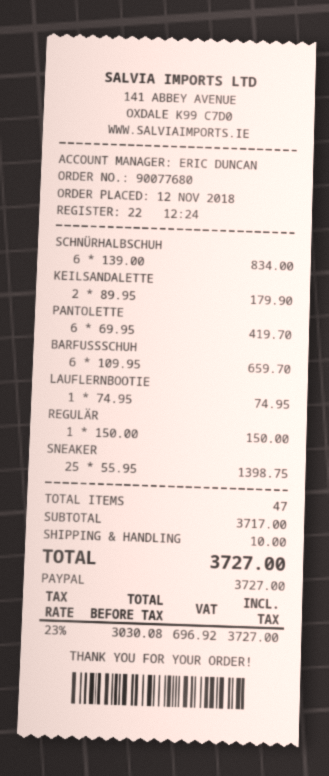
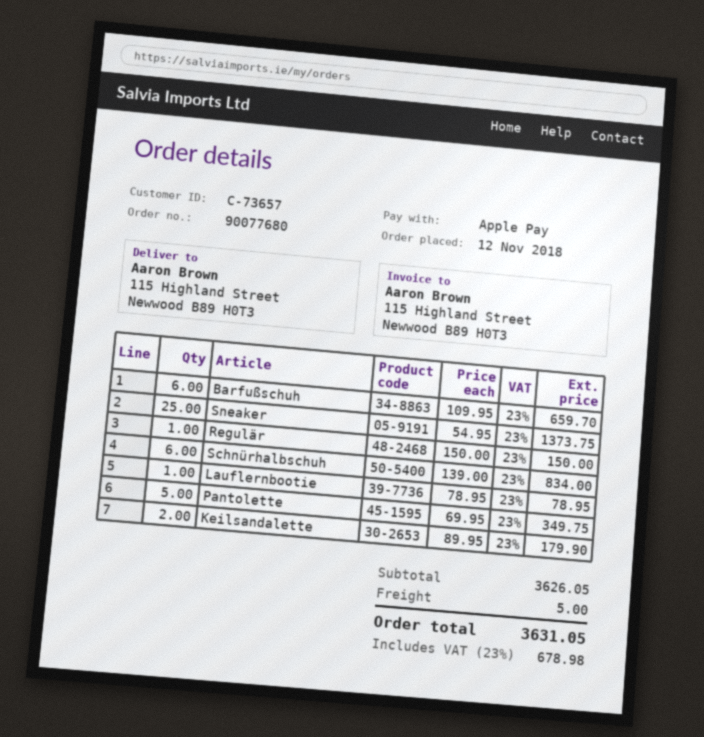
payment method: PayPal -> Apple Pay
PANTOLETTE: 6 x 69.95 = 419.70 -> 5 x 69.95 = 349.75
LAUFLERNBOOTIE: 1 x 74.95 = 74.95 -> 1 x 78.95 = 78.95
SNEAKER: 25 x 55.95 = 1398.75 -> 25 x 54.95 = 1373.75
subtotal: 3717.00 -> 3626.05
shipping: 10.00 -> 5.00
tax: 23% = 696.92 -> 23% = 678.98
total: 3727.00 -> 3631.05

